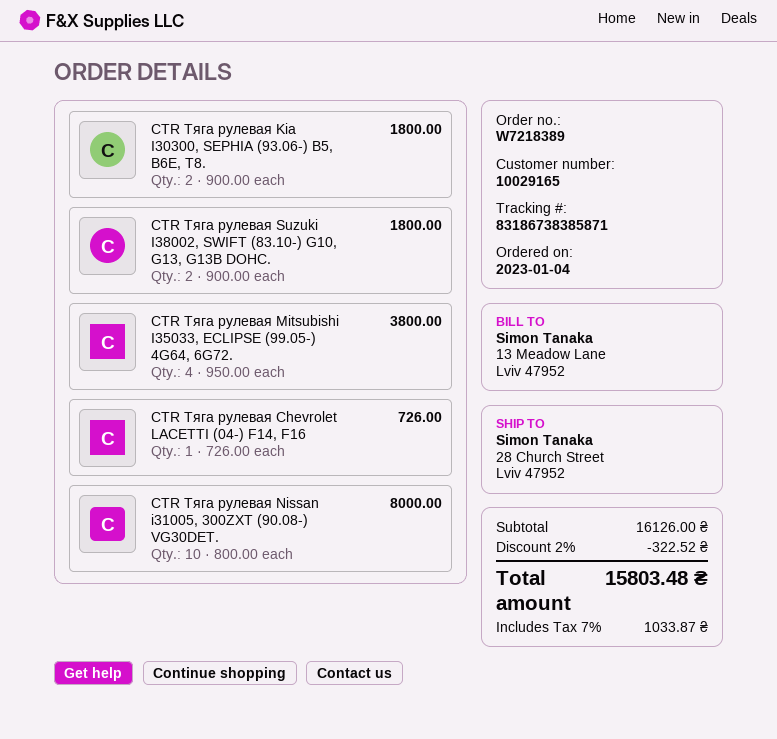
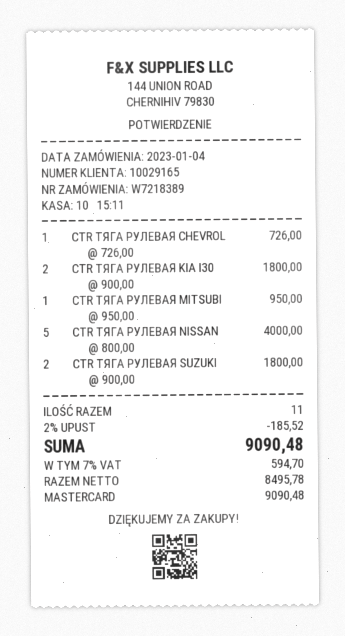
CTR Тяга рулевая Mitsubishi I35033, ECLIPSE (99.05-) 4G64, 6G72.: 4 x 950.00 = 3800.00 -> 1 x 950.00 = 950.00
CTR Тяга рулевая Nissan i31005, 300ZXT (90.08-) VG30DET.: 10 x 800.00 = 8000.00 -> 5 x 800.00 = 4000.00
discount: 2% = 322.52 -> 2% = 185.52
tax: 7% = 1033.87 -> 7% = 594.70
total: 15803.48 -> 9090.48

